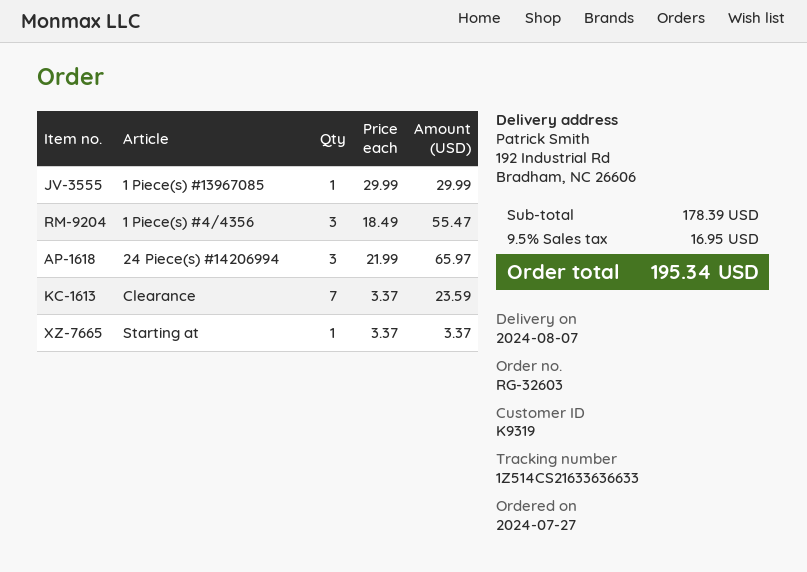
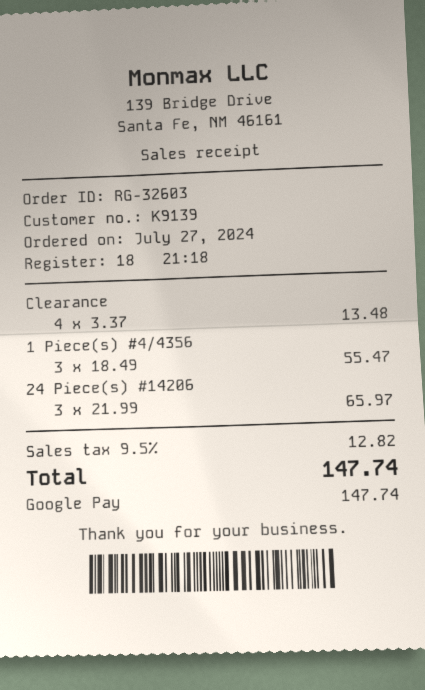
customer number: K9319 -> K9139
1 Piece(s) #13967085: 1 x 29.99 = 29.99 -> none
Clearance: 7 x 3.37 = 23.59 -> 4 x 3.37 = 13.48
Starting at: 1 x 3.37 = 3.37 -> none
tax: 9.5% = 16.95 -> 9.5% = 12.82
total: 195.34 -> 147.74

